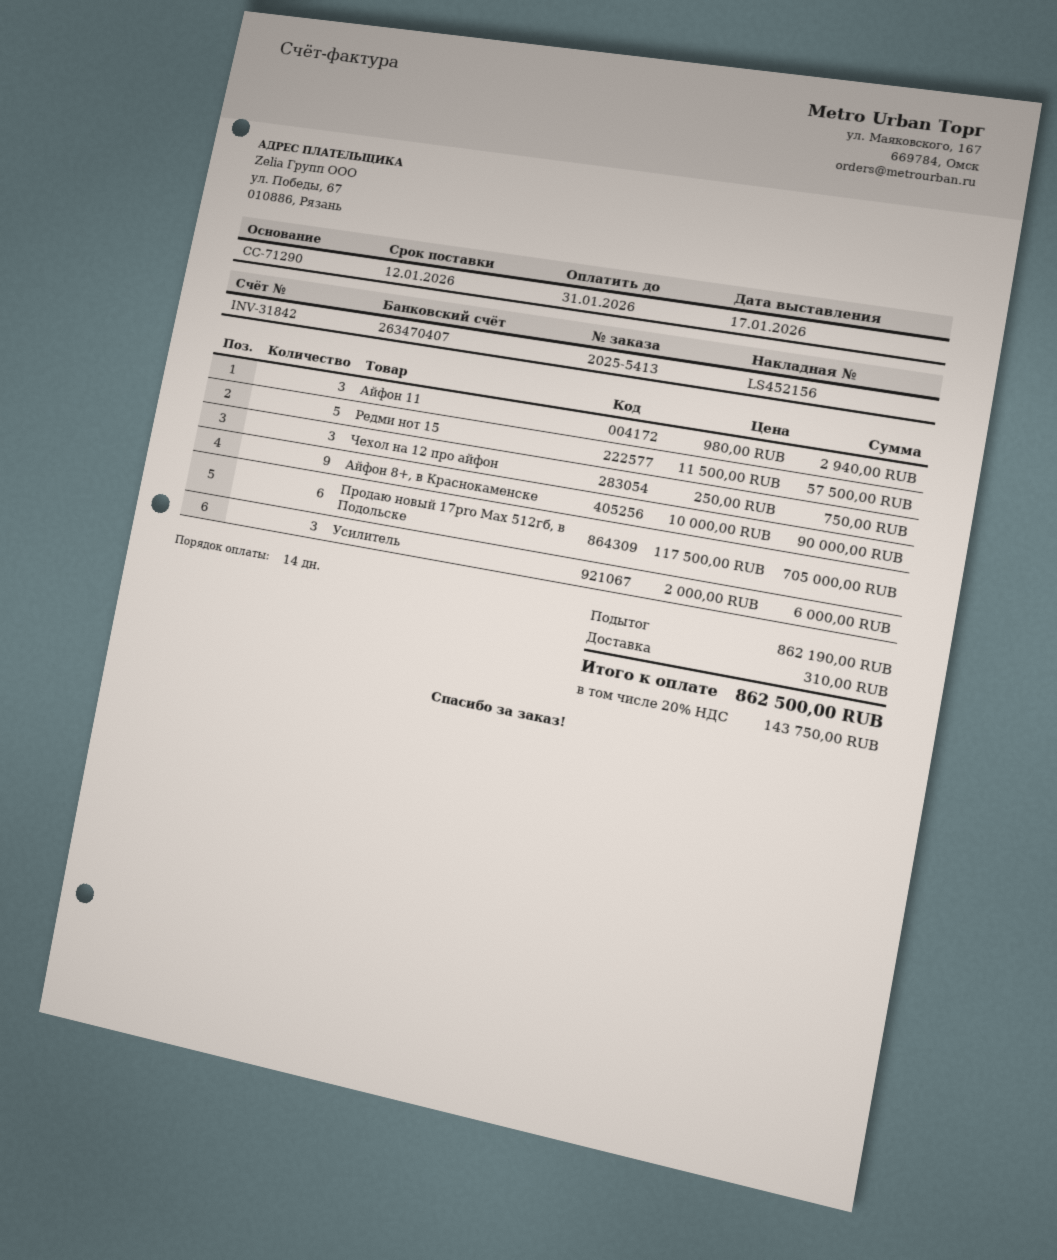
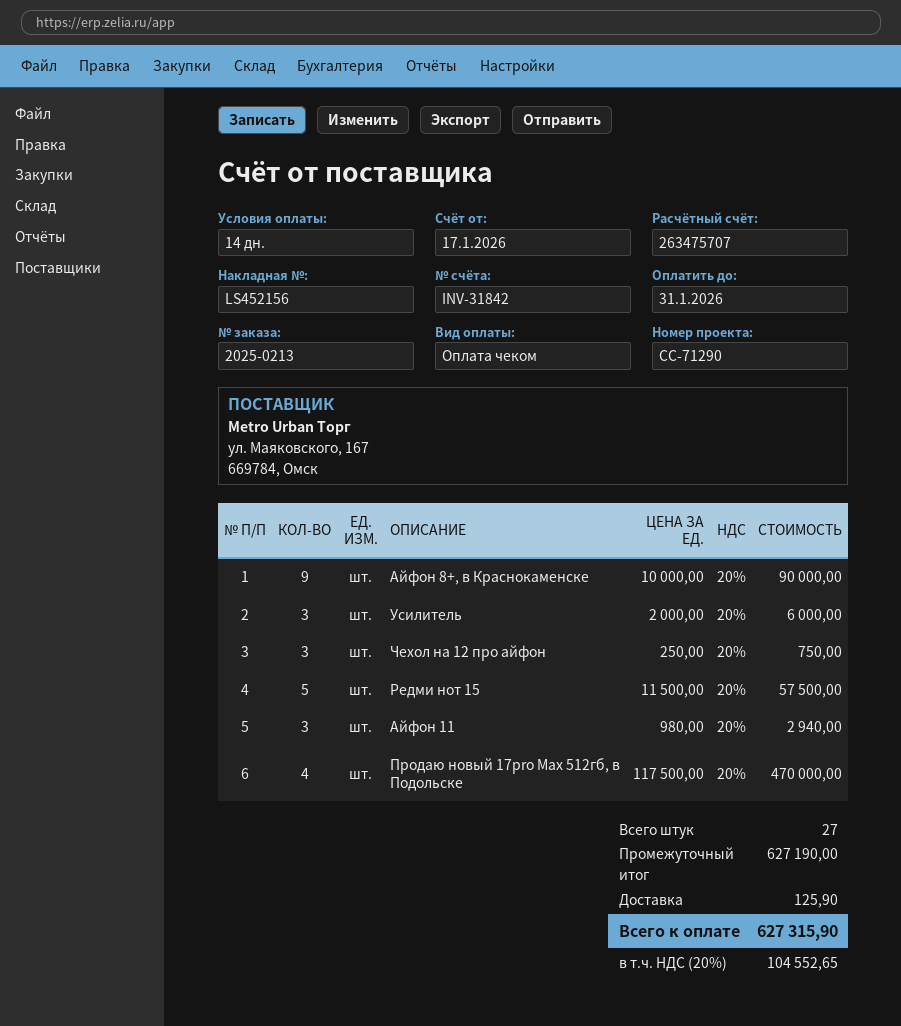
order number: 2025-5413 -> 2025-0213
bank account: 263470407 -> 263475707
Продаю новый 17pro Max 512гб, в Подольске: 6 x 117500.00 = 705000.00 -> 4 x 117500.00 = 470000.00
subtotal: 862190.00 -> 627190.00
shipping: 310.00 -> 125.90
tax: 20% = 143750.00 -> 20% = 104552.65
total: 862500.00 -> 627315.90

